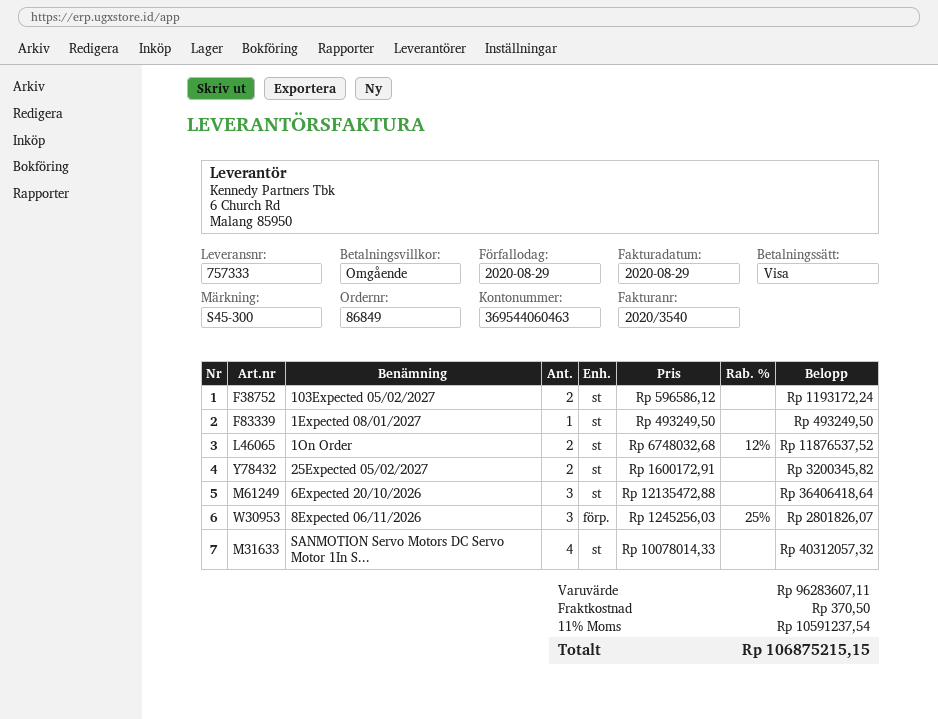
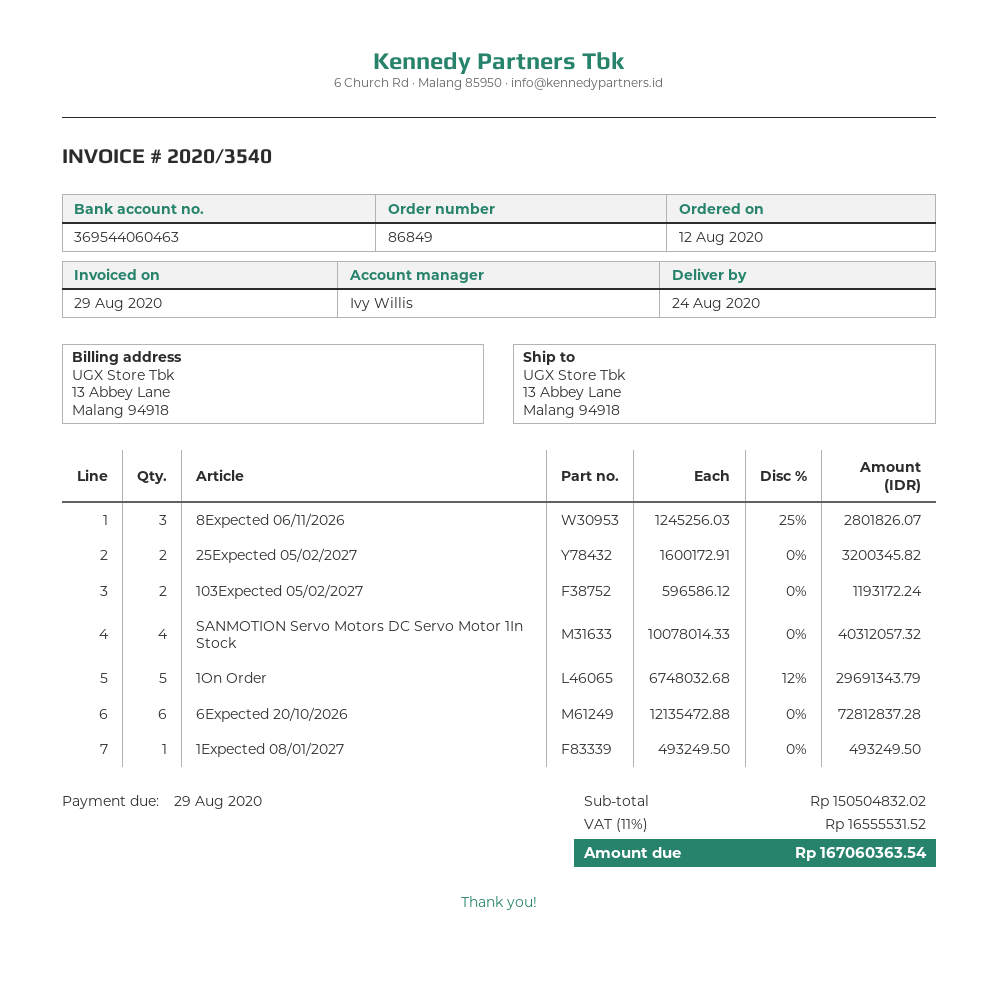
1On Order: 2 x 6748032.68 - 12% = 11876537.52 -> 5 x 6748032.68 - 12% = 29691343.79
6Expected 20/10/2026: 3 x 12135472.88 = 36406418.64 -> 6 x 12135472.88 = 72812837.28
subtotal: 96283607.11 -> 150504832.02
shipping: 370.50 -> none
tax: 11% = 10591237.54 -> 11% = 16555531.52
total: 106875215.15 -> 167060363.54

